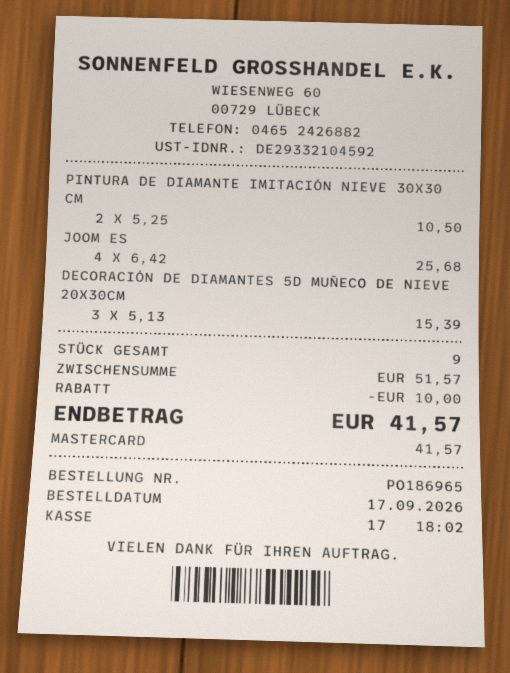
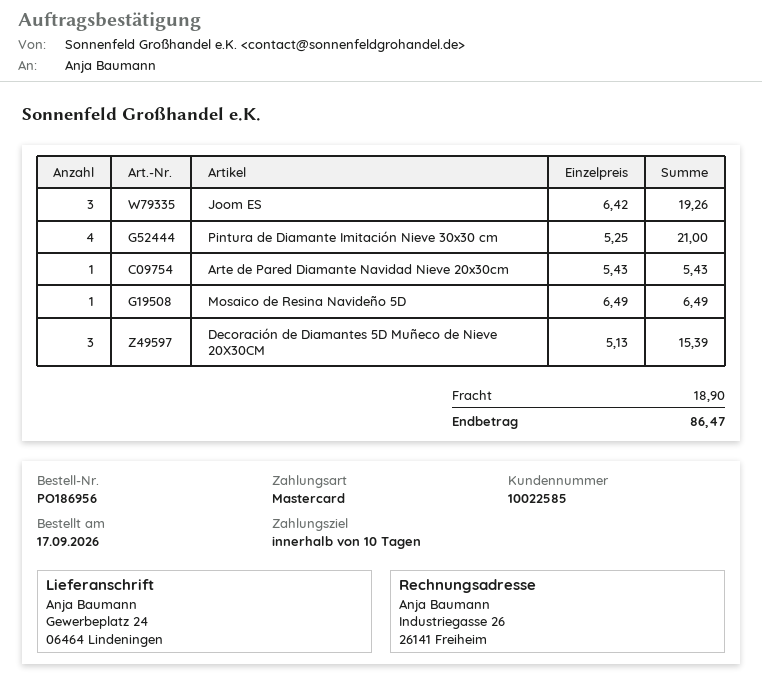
order number: PO186965 -> PO186956
PINTURA DE DIAMANTE IMITACIÓN NIEVE 30X30 CM: 2 x 5.25 = 10.50 -> 4 x 5.25 = 21.00
JOOM ES: 4 x 6.42 = 25.68 -> 3 x 6.42 = 19.26
Arte de Pared Diamante Navidad Nieve 20x30cm: none -> 1 x 5.43 = 5.43
Mosaico de Resina Navideño 5D: none -> 1 x 6.49 = 6.49
discount: 10.00 -> none
shipping: none -> 18.90
total: 41.57 -> 86.47

